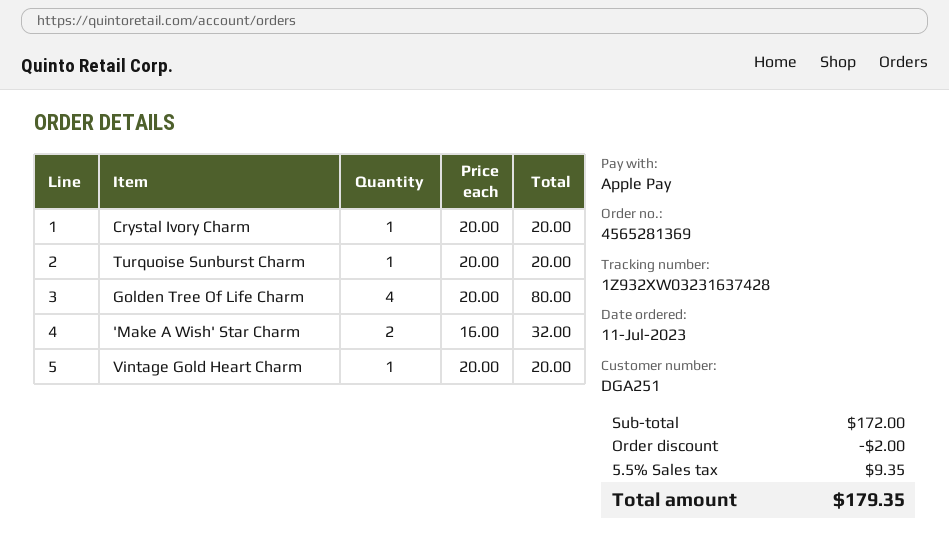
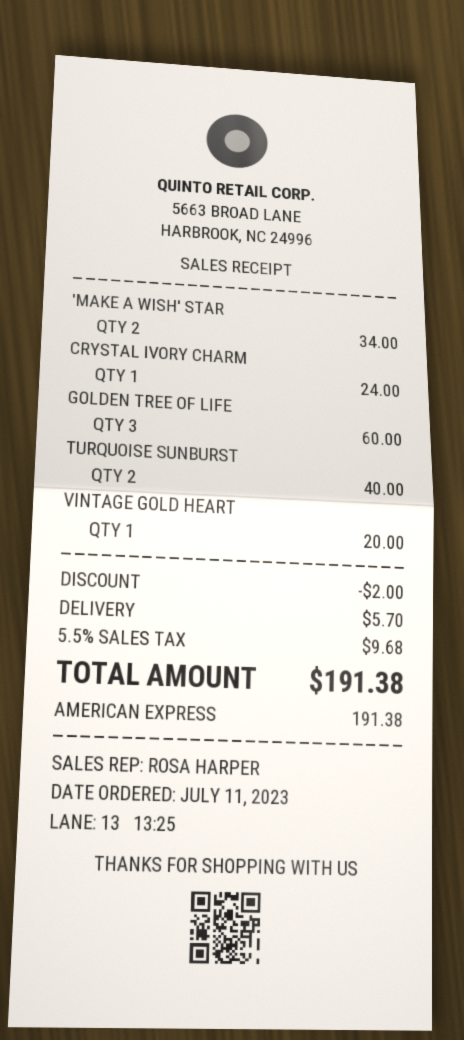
payment method: Apple Pay -> American Express
Crystal Ivory Charm: 1 for 20.00 -> 1 for 24.00
Turquoise Sunburst Charm: 1 for 20.00 -> 2 for 40.00
Golden Tree Of Life Charm: 4 for 80.00 -> 3 for 60.00
'Make A Wish' Star Charm: 2 for 32.00 -> 2 for 34.00
shipping: none -> 5.70
tax: 5.5% = 9.35 -> 5.5% = 9.68
total: 179.35 -> 191.38

